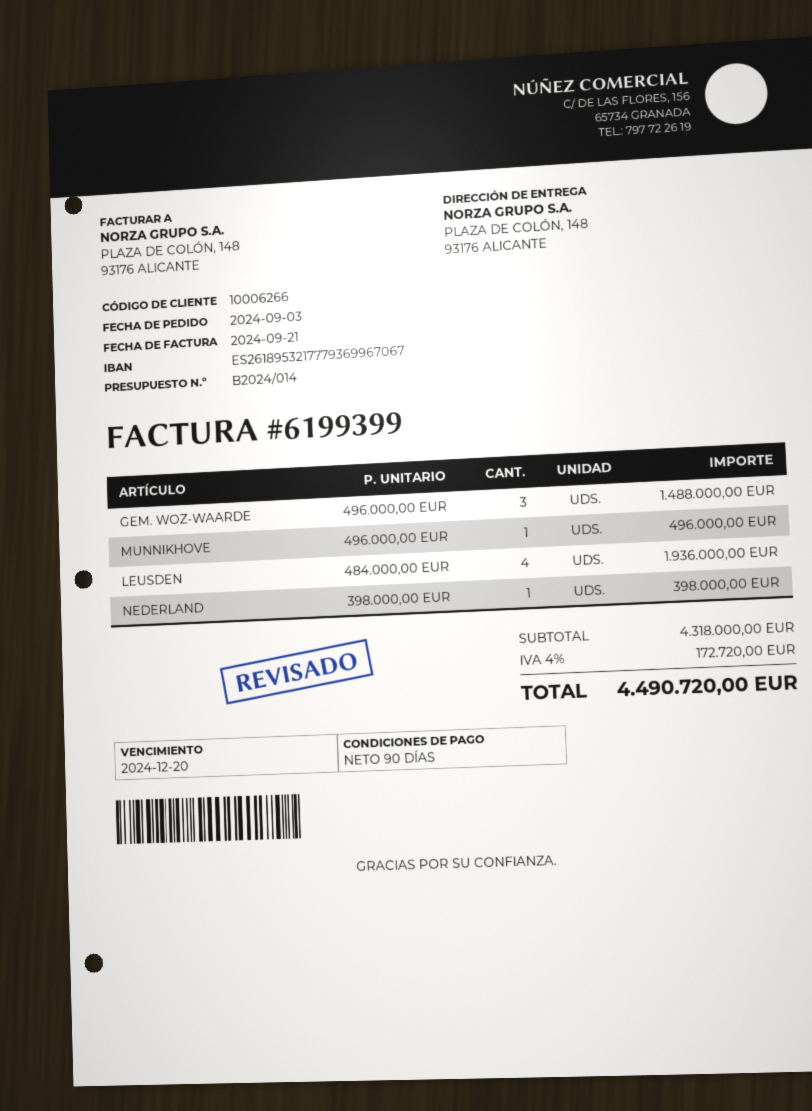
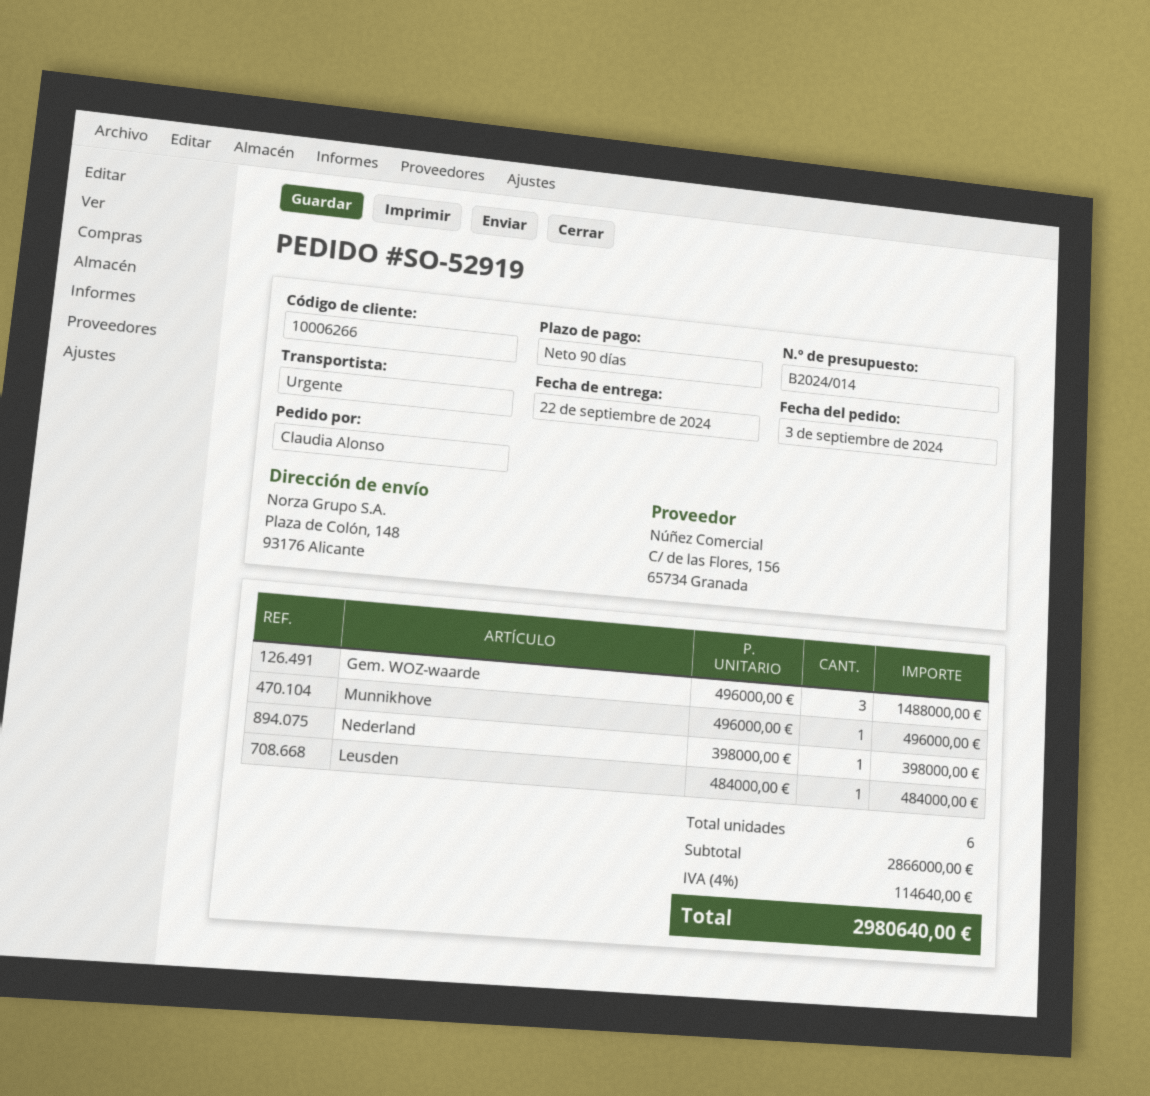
LEUSDEN: 4 x 484000.00 = 1936000.00 -> 1 x 484000.00 = 484000.00
subtotal: 4318000.00 -> 2866000.00
tax: 4% = 172720.00 -> 4% = 114640.00
total: 4490720.00 -> 2980640.00

